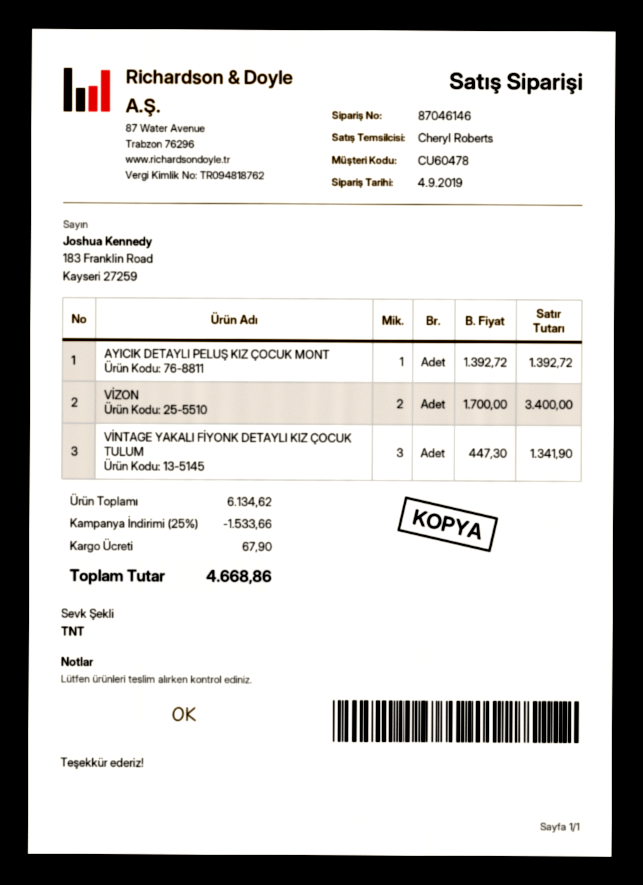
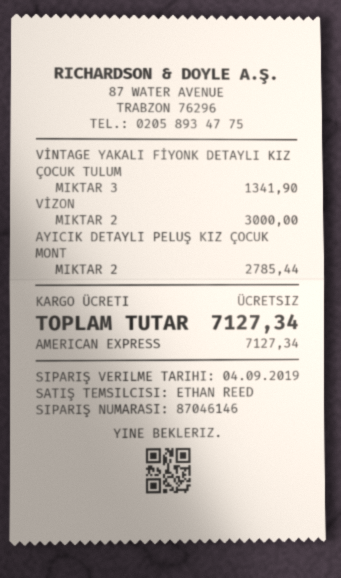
sales rep: Cheryl Roberts -> ETHAN REED
AYICIK DETAYLI PELUŞ KIZ ÇOCUK MONT: 1 for 1392.72 -> 2 for 2785.44
VİZON: 2 for 3400.00 -> 2 for 3000.00
discount: 25% = 1533.66 -> none
shipping: 67.90 -> 0.00
total: 4668.86 -> 7127.34

